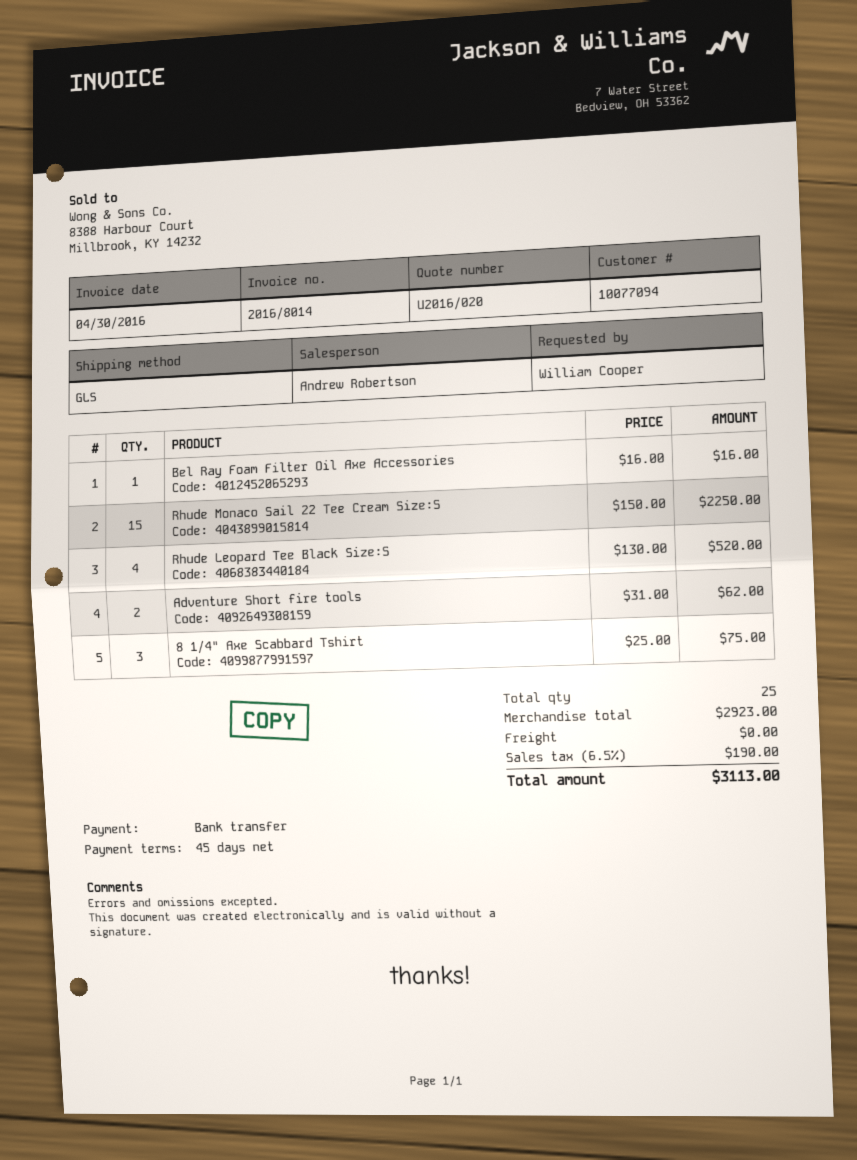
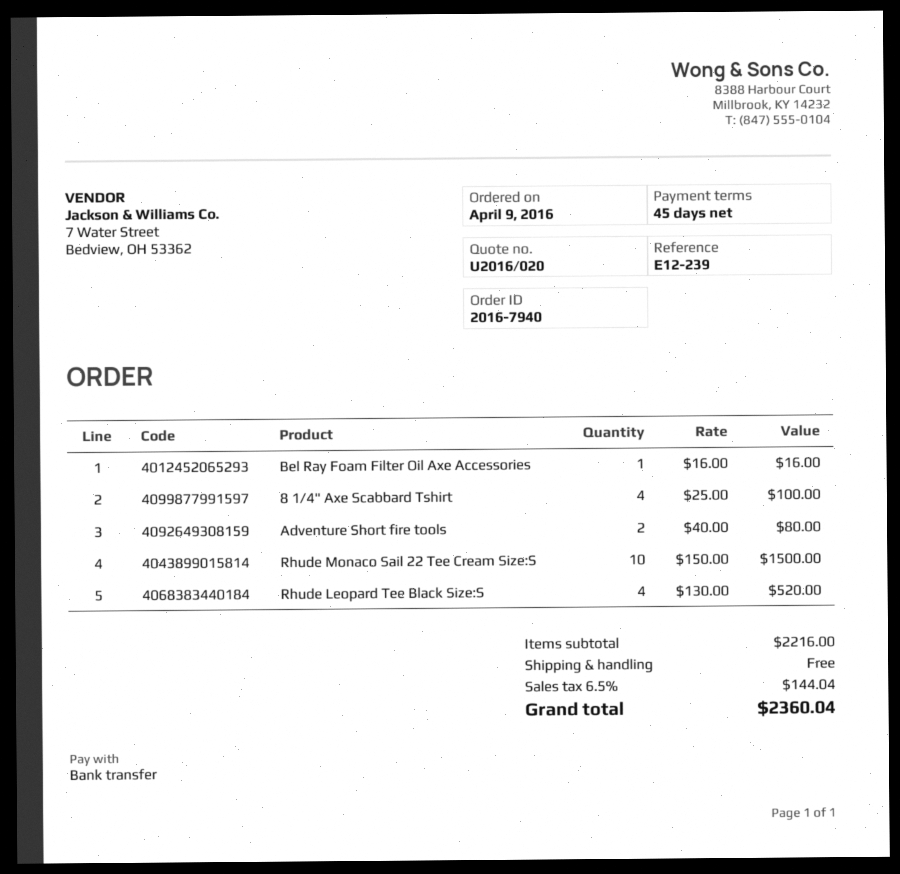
Rhude Monaco Sail 22 Tee Cream Size:S: 15 x 150.00 = 2250.00 -> 10 x 150.00 = 1500.00
Adventure Short fire tools: 2 x 31.00 = 62.00 -> 2 x 40.00 = 80.00
8 1/4" Axe Scabbard Tshirt: 3 x 25.00 = 75.00 -> 4 x 25.00 = 100.00
subtotal: 2923.00 -> 2216.00
tax: 6.5% = 190.00 -> 6.5% = 144.04
total: 3113.00 -> 2360.04

